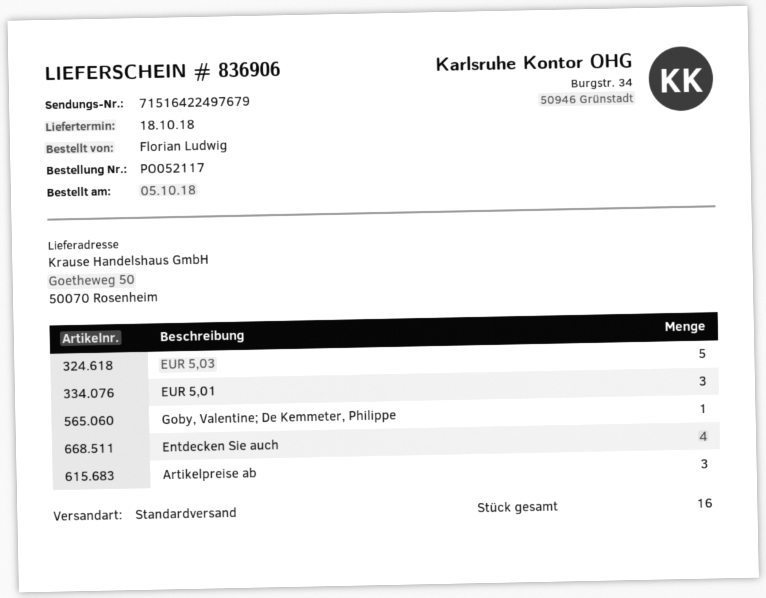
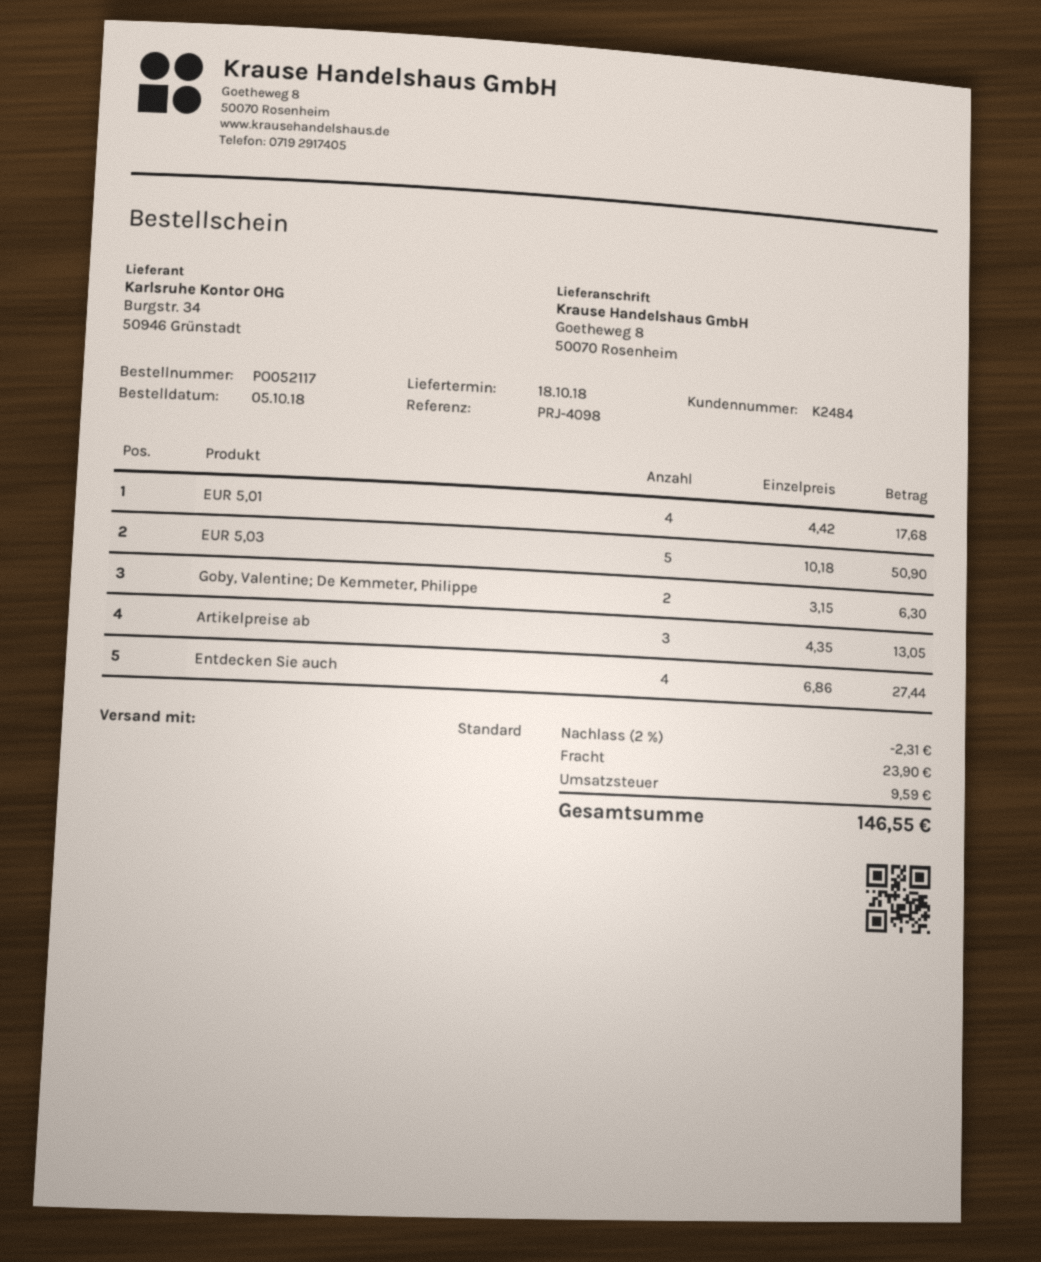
ship to: Goetheweg 50, 50070 Rosenheim -> Goetheweg 8, 50070 Rosenheim
EUR 5,01: 3 -> 4
Goby, Valentine; De Kemmeter, Philippe: 1 -> 2

